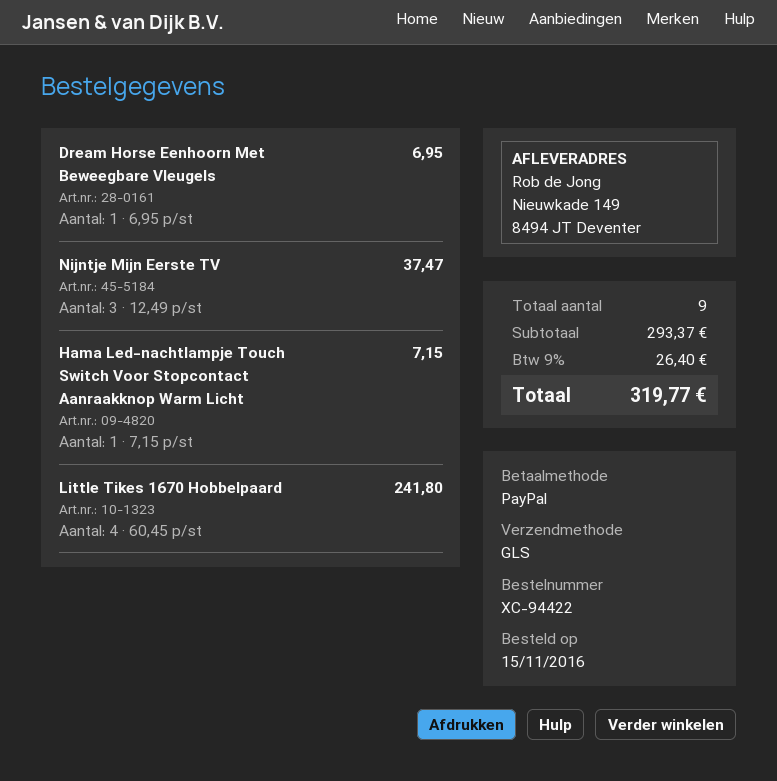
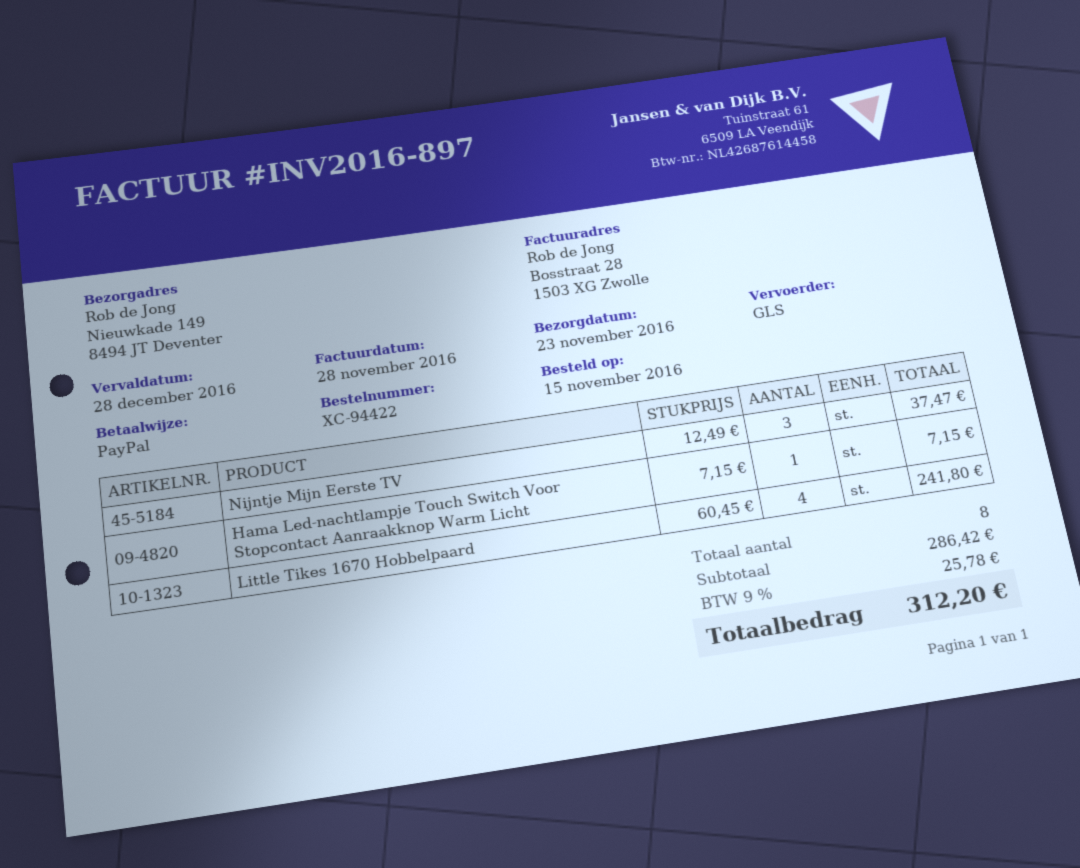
Dream Horse Eenhoorn Met Beweegbare Vleugels: 1 x 6.95 = 6.95 -> none
total quantity: 9 -> 8
subtotal: 293.37 -> 286.42
tax: 9% = 26.40 -> 9% = 25.78
total: 319.77 -> 312.20

